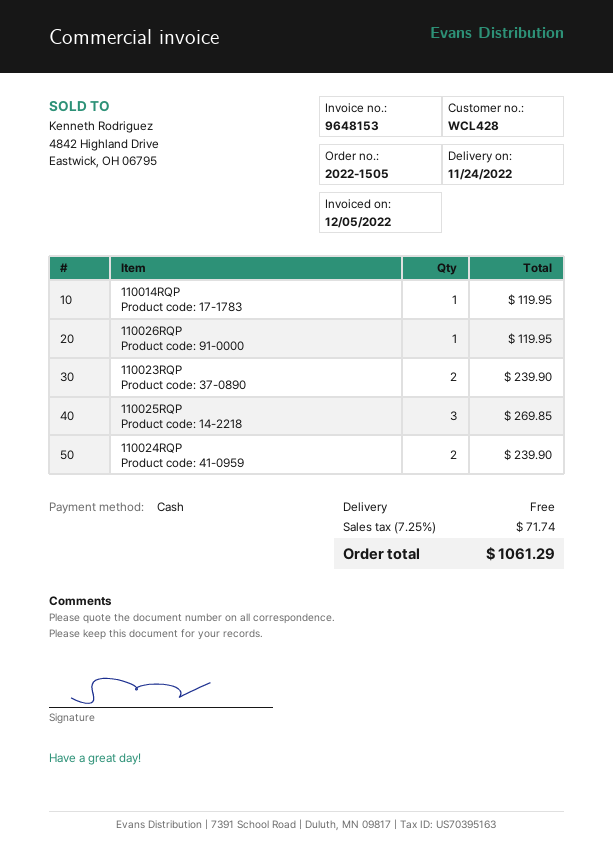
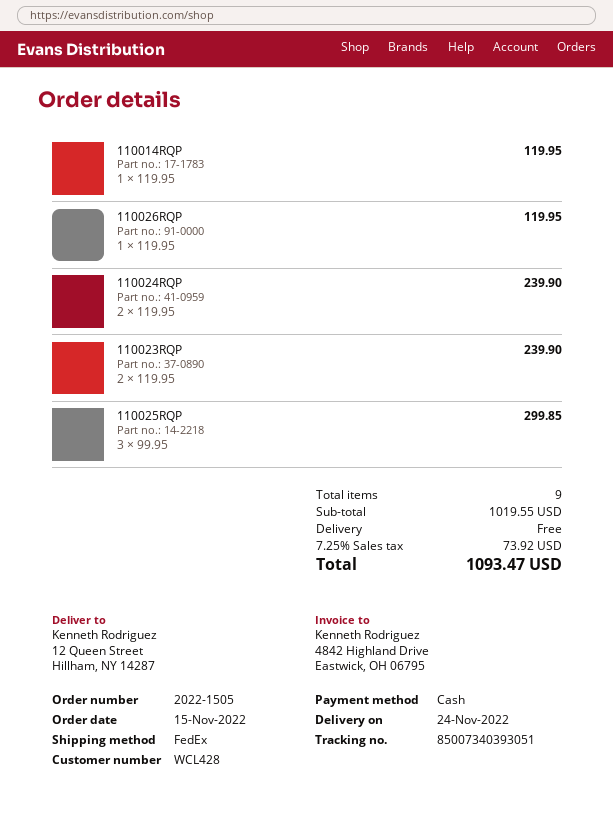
110025RQP: 3 for 269.85 -> 3 for 299.85
tax: 7.25% = 71.74 -> 7.25% = 73.92
total: 1061.29 -> 1093.47

